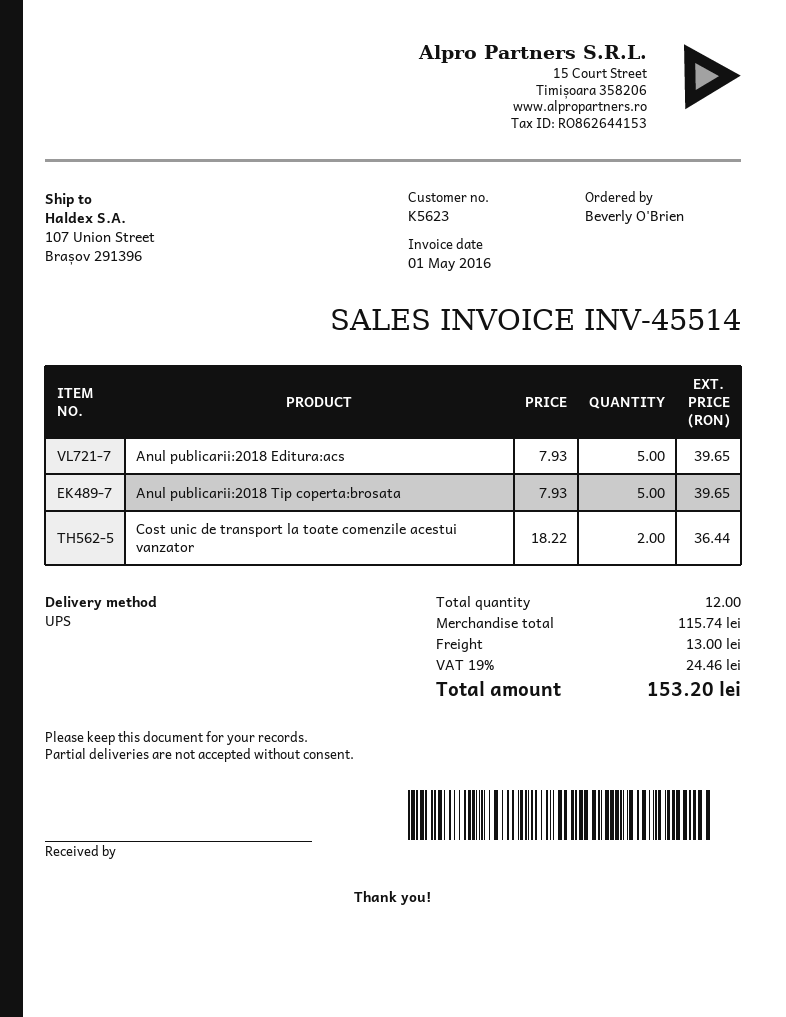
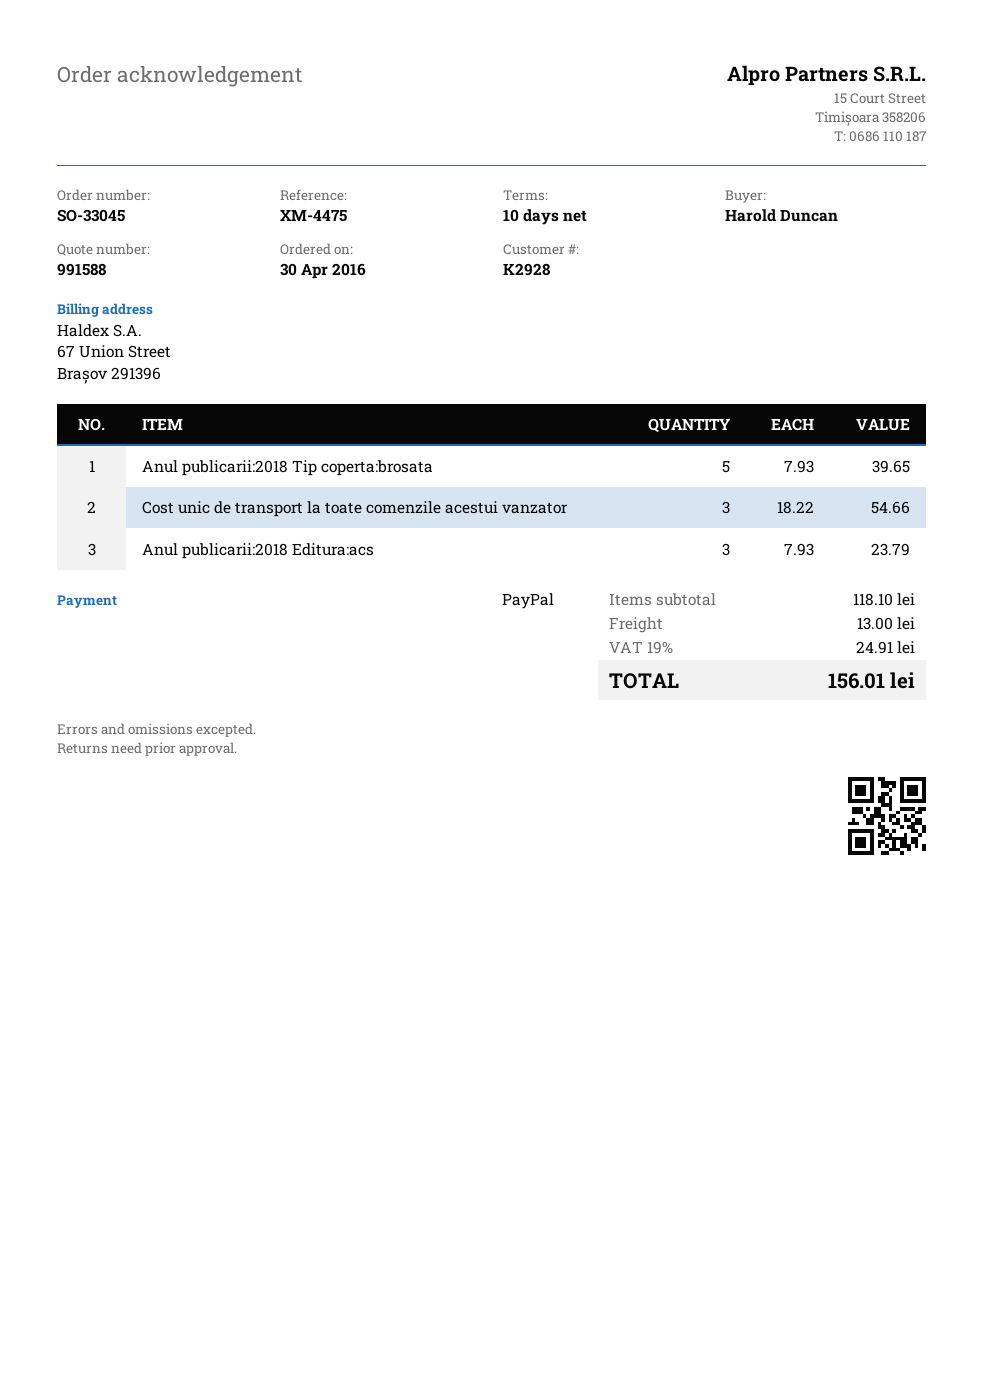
customer number: K5623 -> K2928
ordered by: Beverly O'Brien -> Harold Duncan
Anul publicarii:2018 Editura:acs: 5 x 7.93 = 39.65 -> 3 x 7.93 = 23.79
Cost unic de transport la toate comenzile acestui vanzator: 2 x 18.22 = 36.44 -> 3 x 18.22 = 54.66
subtotal: 115.74 -> 118.10
tax: 19% = 24.46 -> 19% = 24.91
total: 153.20 -> 156.01

